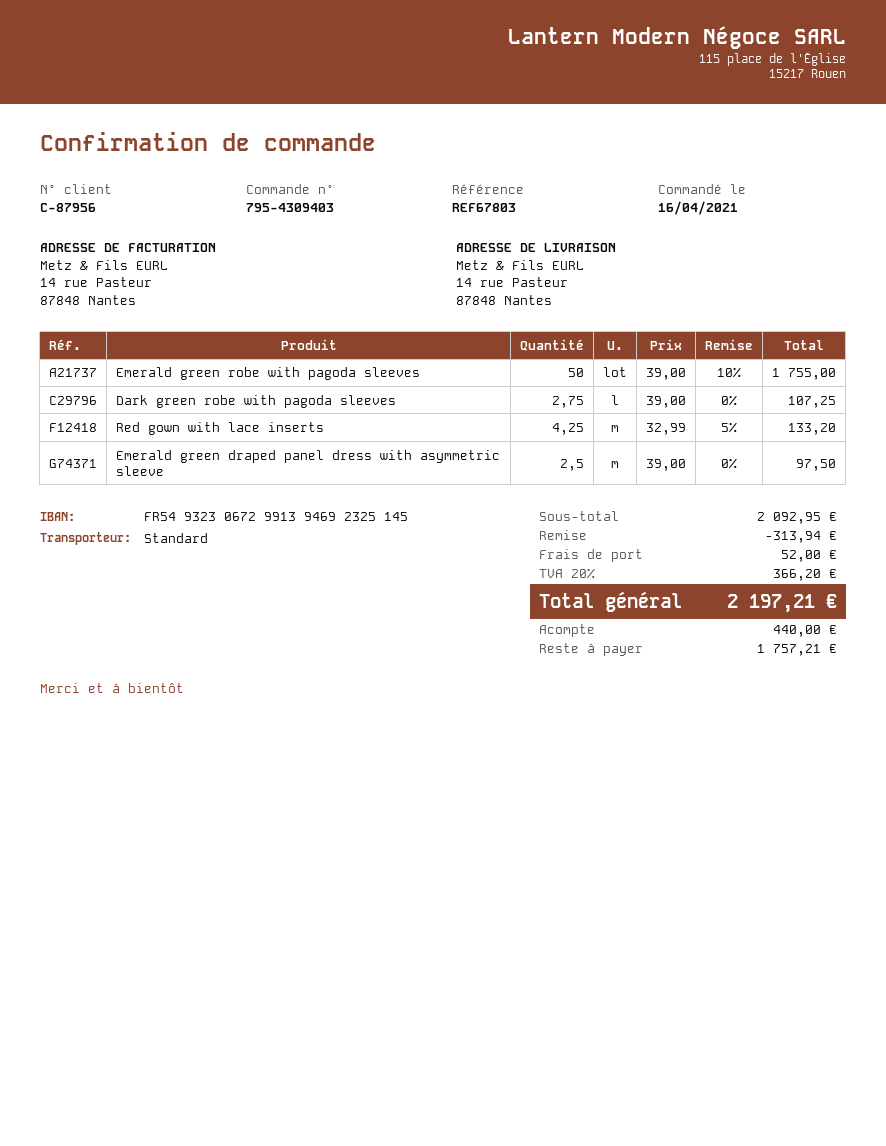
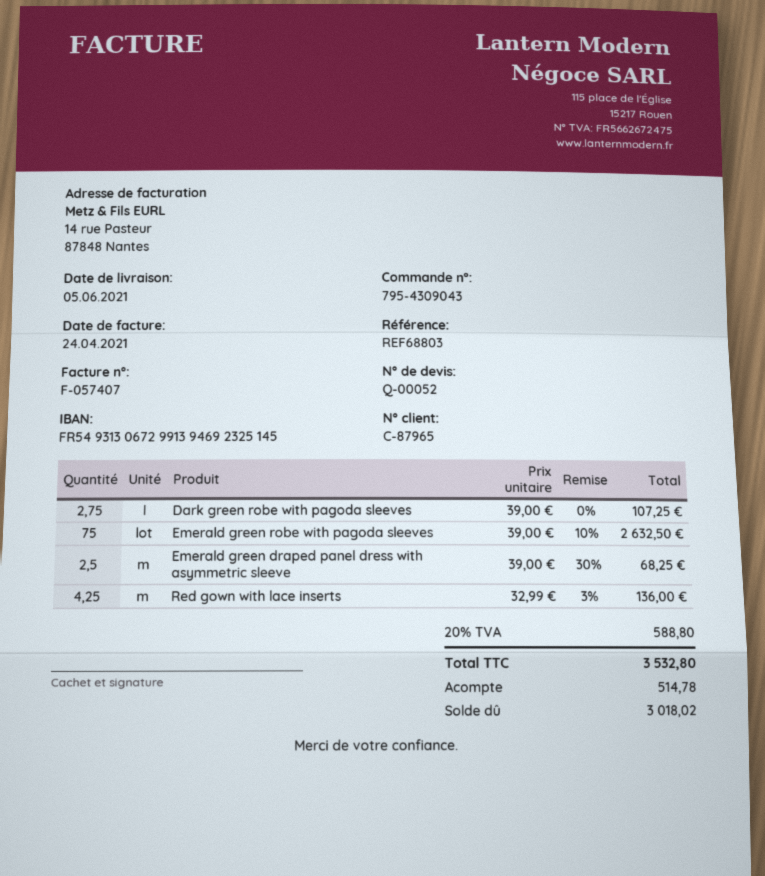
order number: 795-4309403 -> 795-4309043
customer number: C-87956 -> C-87965
reference: REF67803 -> REF68803
bank account: FR5493230672991394692325145 -> FR5493130672991394692325145
Emerald green robe with pagoda sleeves: 50 x 39.00 - 10% = 1755.00 -> 75 x 39.00 - 10% = 2632.50
Red gown with lace inserts: 4.25 x 32.99 - 5% = 133.20 -> 4.25 x 32.99 - 3% = 136.00
Emerald green draped panel dress with asymmetric sleeve: 2.5 x 39.00 = 97.50 -> 2.5 x 39.00 - 30% = 68.25
discount: 313.94 -> none
shipping: 52.00 -> none
tax: 20% = 366.20 -> 20% = 588.80
total: 2197.21 -> 3532.80
deposit: 440.00 -> 514.78
balance: 1757.21 -> 3018.02

